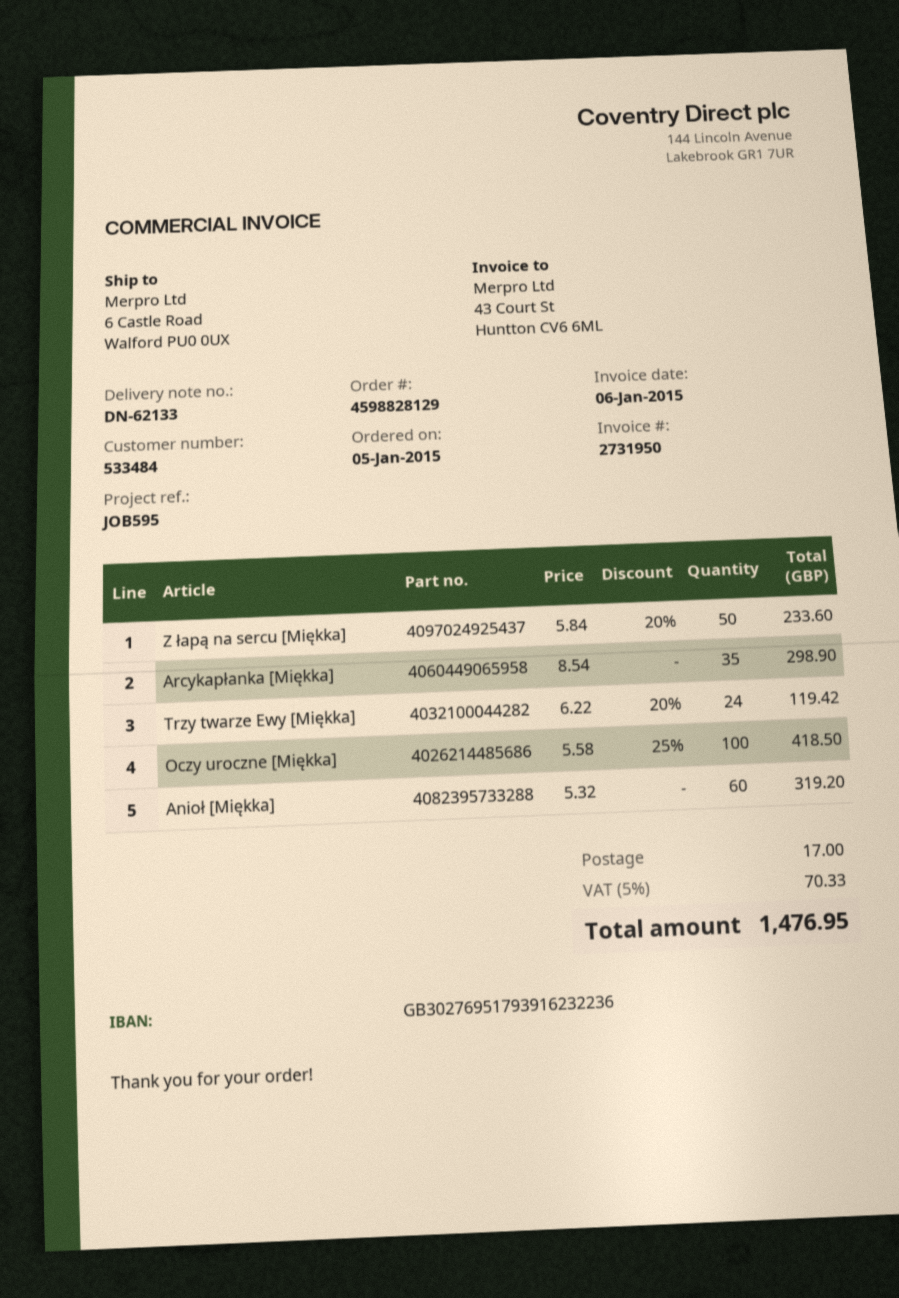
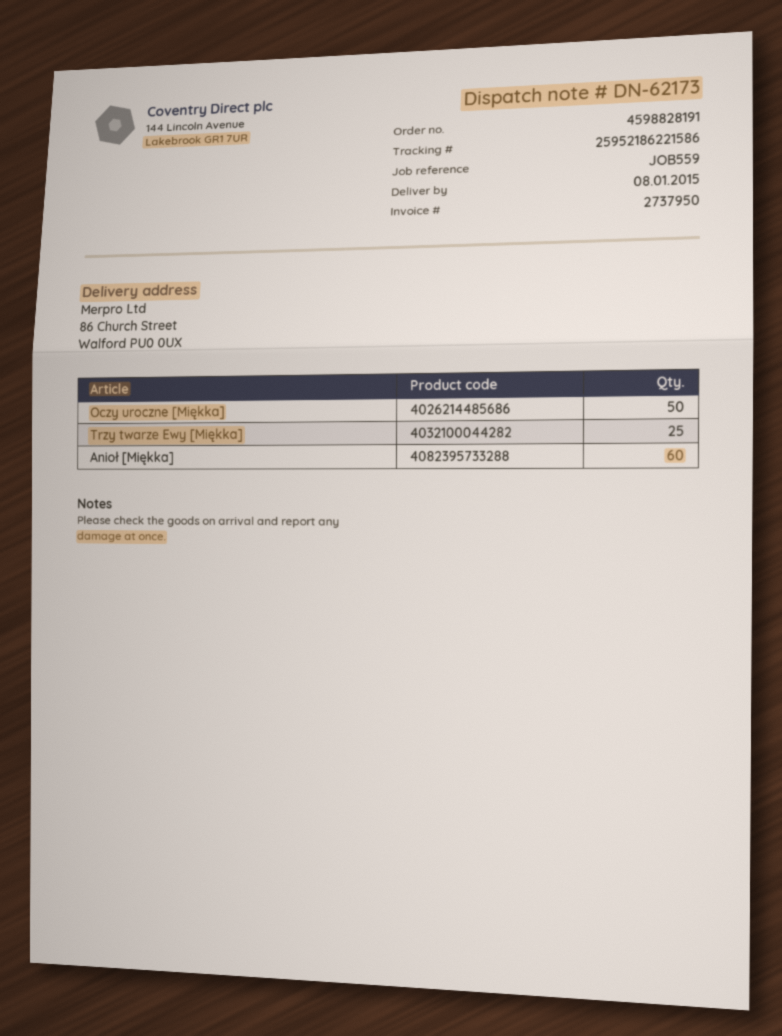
order number: 4598828129 -> 4598828191
delivery note number: DN-62133 -> DN-62173
invoice number: 2731950 -> 2737950
reference: JOB595 -> JOB559
ship to: 6 Castle Road, Walford PU0 0UX -> 86 Church Street, Walford PU0 0UX
Z łapą na sercu [Miękka]: 50 -> none
Arcykapłanka [Miękka]: 35 -> none
Trzy twarze Ewy [Miękka]: 24 -> 25
Oczy uroczne [Miękka]: 100 -> 50

